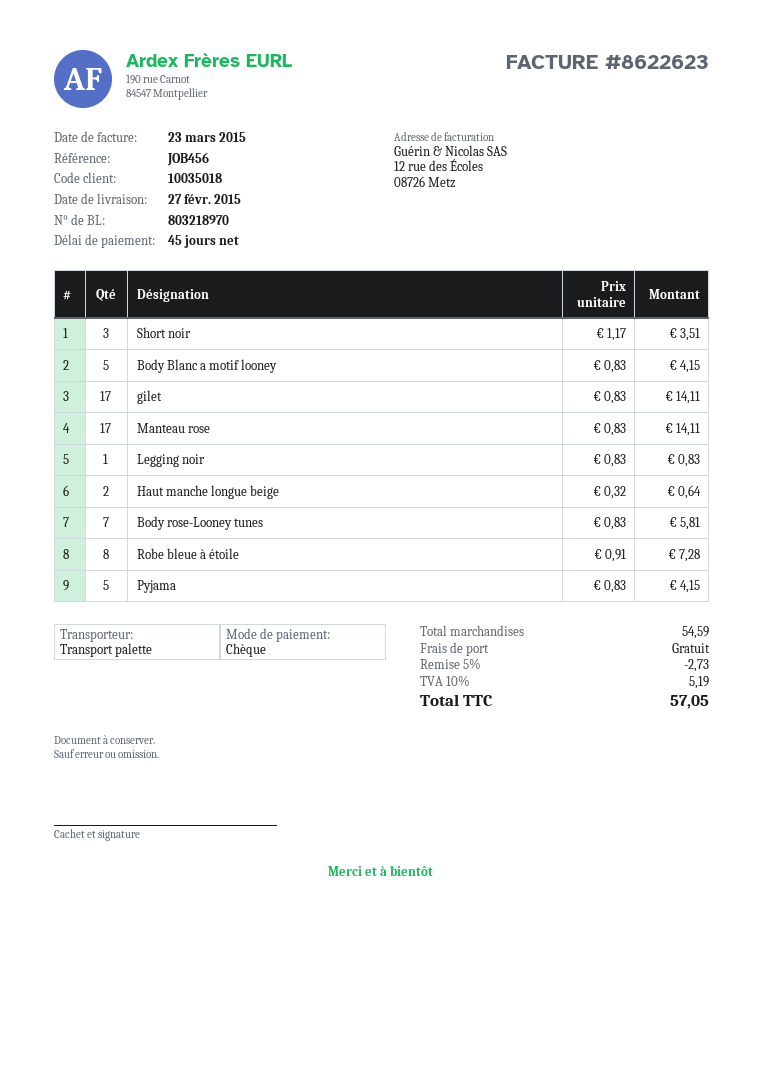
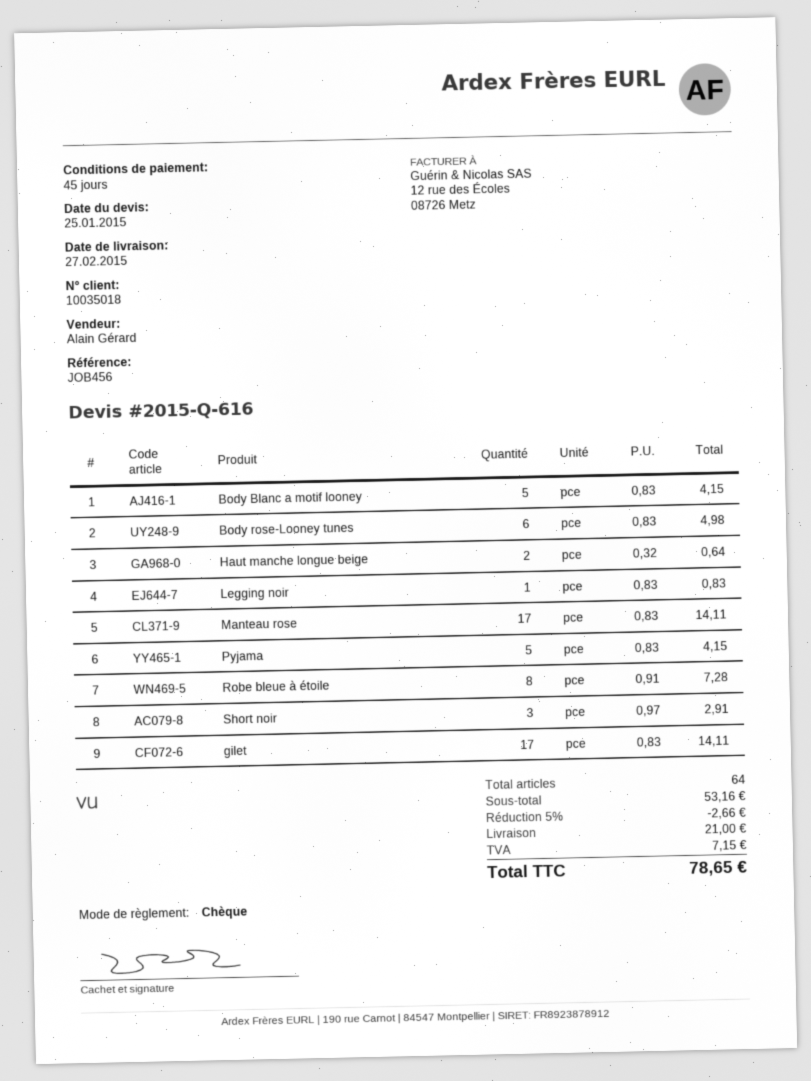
Short noir: 3 x 1.17 = 3.51 -> 3 x 0.97 = 2.91
Body rose-Looney tunes: 7 x 0.83 = 5.81 -> 6 x 0.83 = 4.98
subtotal: 54.59 -> 53.16
discount: 5% = 2.73 -> 5% = 2.66
shipping: 0.00 -> 21.00
tax: 5.19 -> 7.15
total: 57.05 -> 78.65

